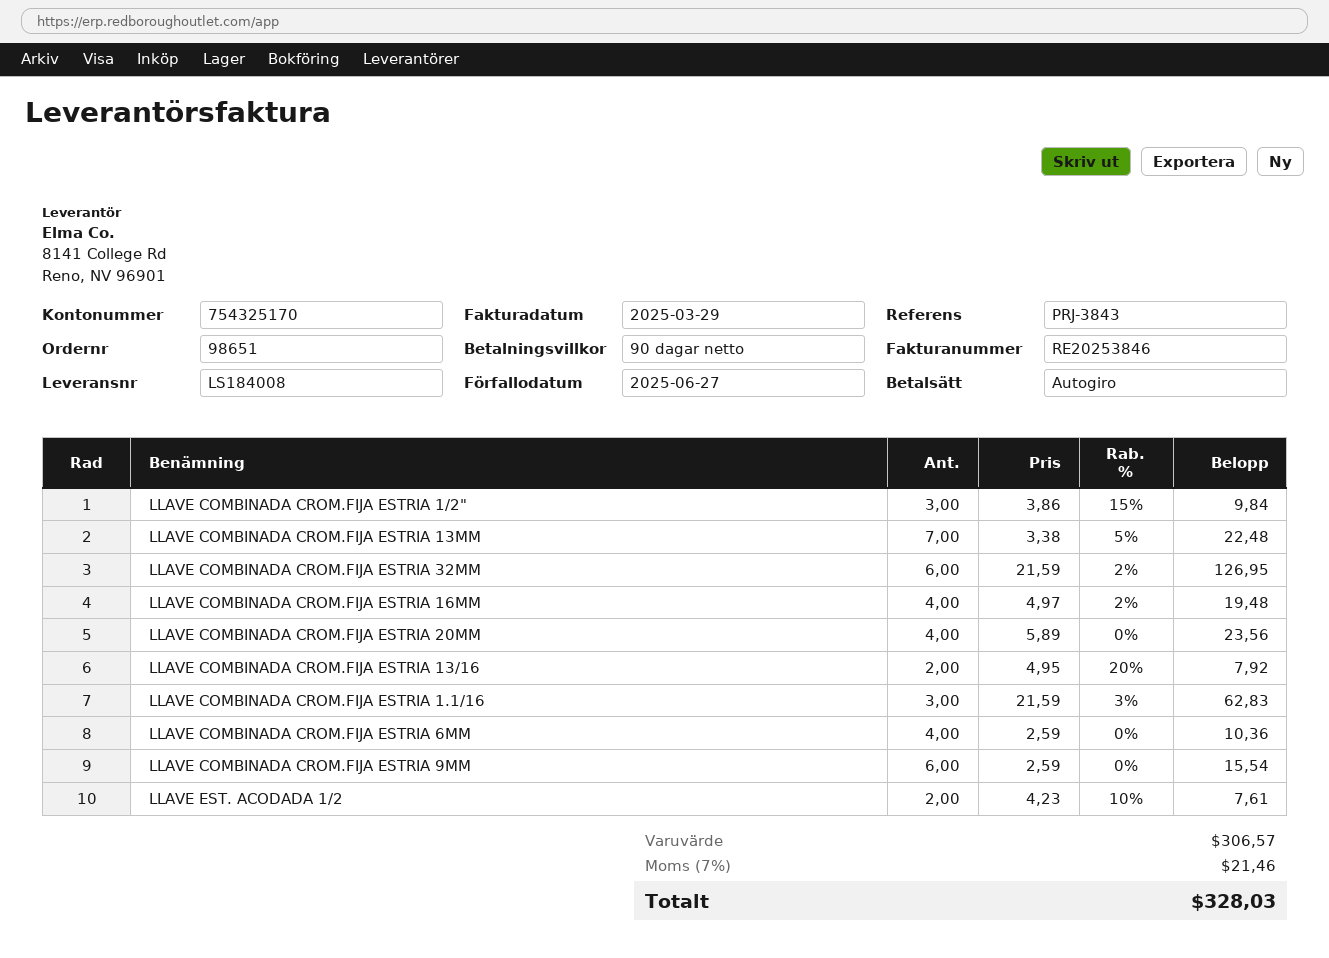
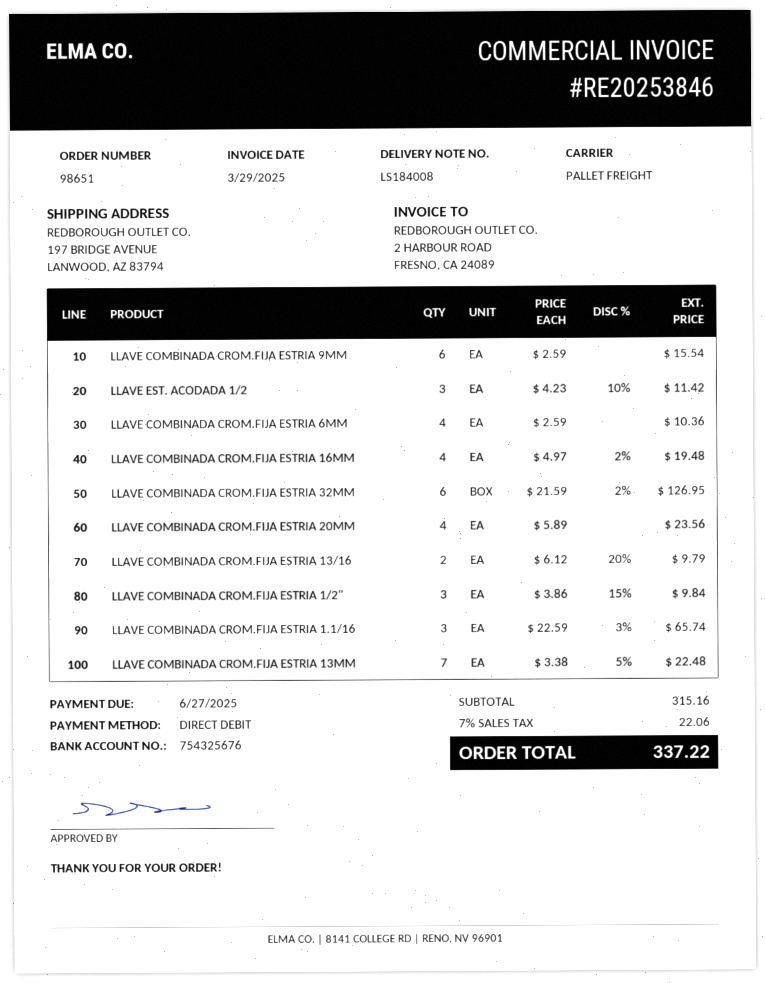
bank account: 754325170 -> 754325676
LLAVE COMBINADA CROM.FIJA ESTRIA 13/16: 2 x 4.95 - 20% = 7.92 -> 2 x 6.12 - 20% = 9.79
LLAVE COMBINADA CROM.FIJA ESTRIA 1.1/16: 3 x 21.59 - 3% = 62.83 -> 3 x 22.59 - 3% = 65.74
LLAVE EST. ACODADA 1/2: 2 x 4.23 - 10% = 7.61 -> 3 x 4.23 - 10% = 11.42
subtotal: 306.57 -> 315.16
tax: 7% = 21.46 -> 7% = 22.06
total: 328.03 -> 337.22

